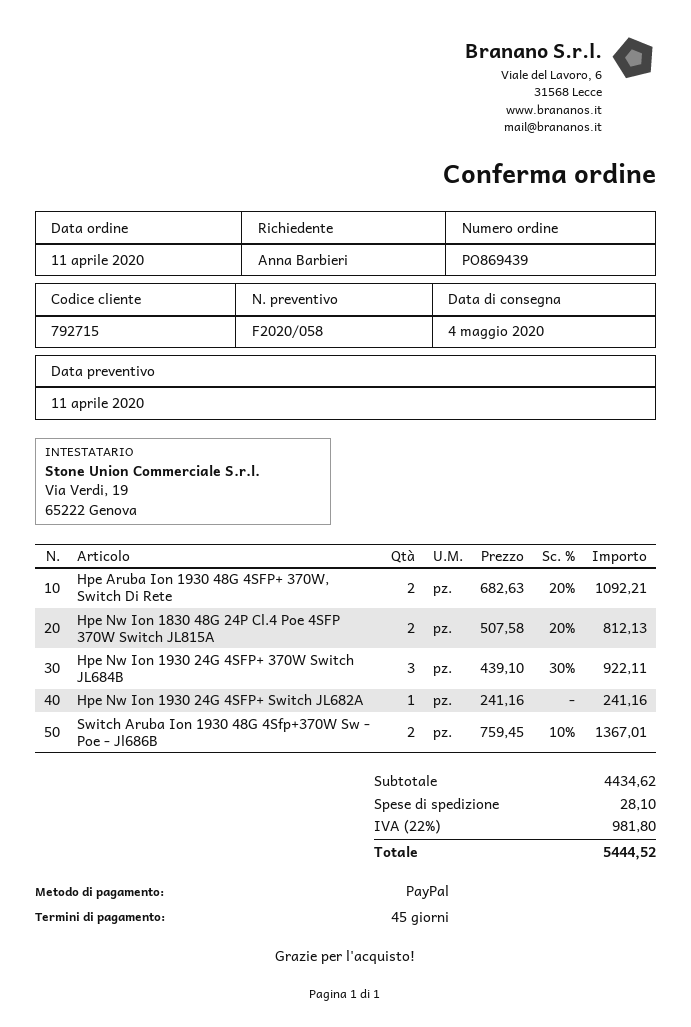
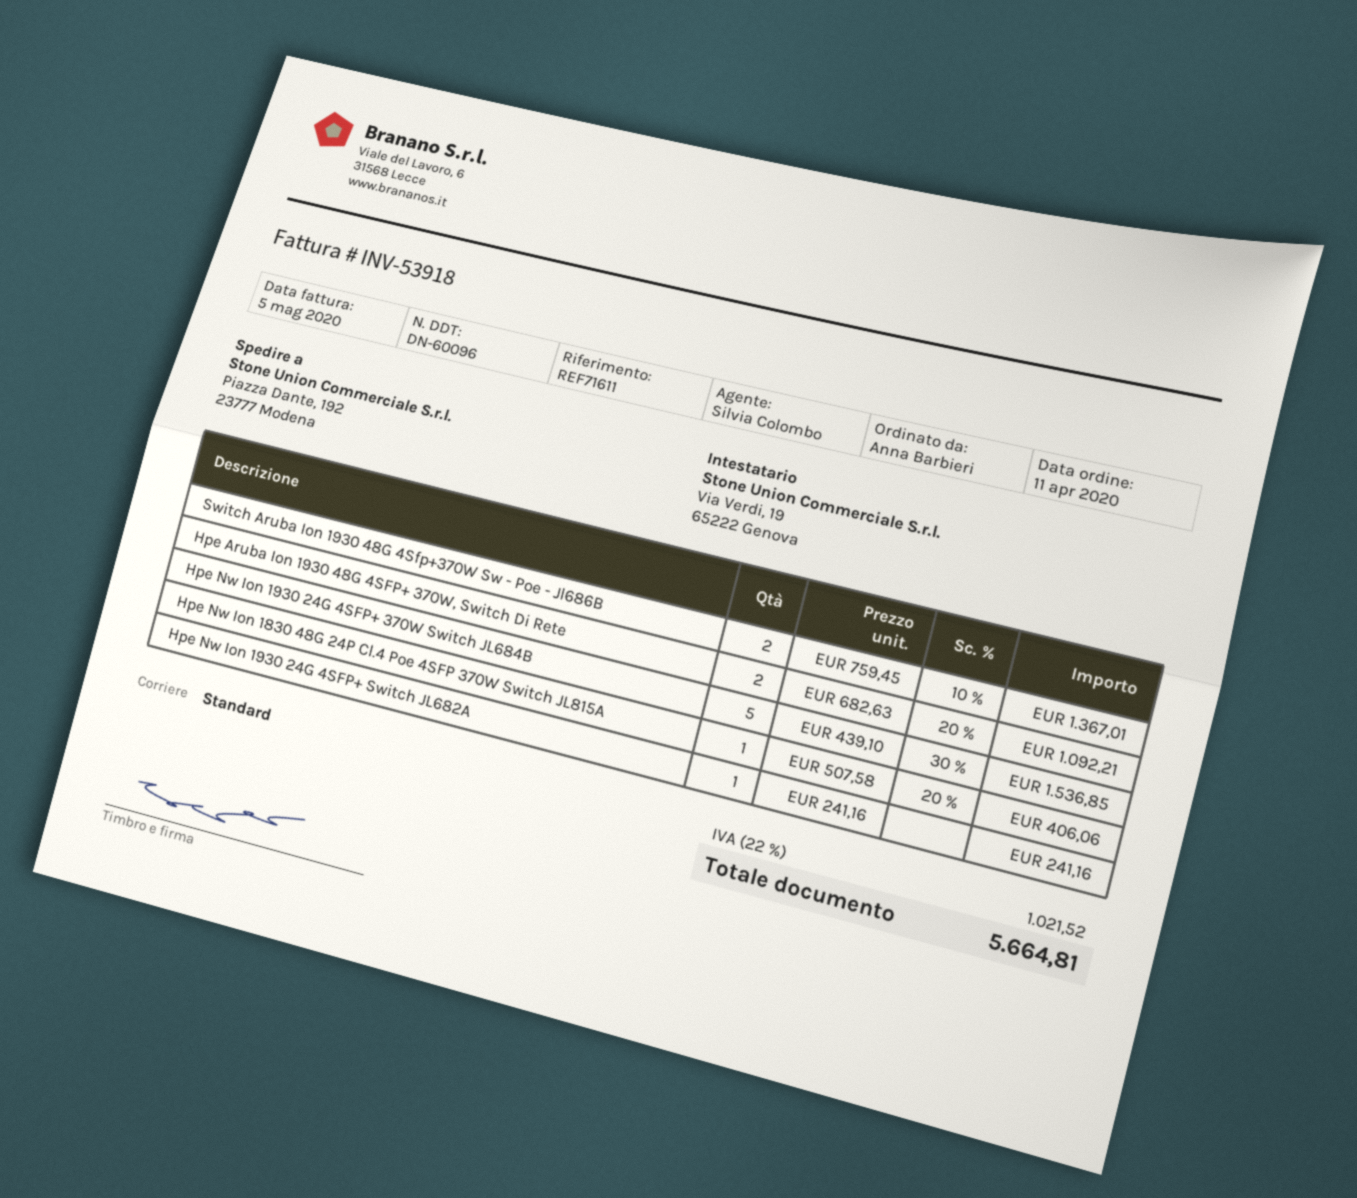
Hpe Nw Ion 1830 48G 24P Cl.4 Poe 4SFP 370W Switch JL815A: 2 x 507.58 - 20% = 812.13 -> 1 x 507.58 - 20% = 406.06
Hpe Nw Ion 1930 24G 4SFP+ 370W Switch JL684B: 3 x 439.10 - 30% = 922.11 -> 5 x 439.10 - 30% = 1536.85
shipping: 28.10 -> none
tax: 22% = 981.80 -> 22% = 1021.52
total: 5444.52 -> 5664.81

